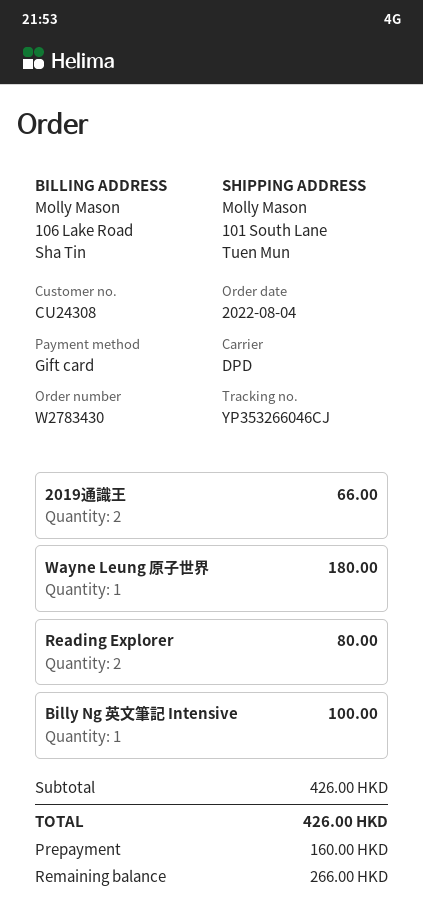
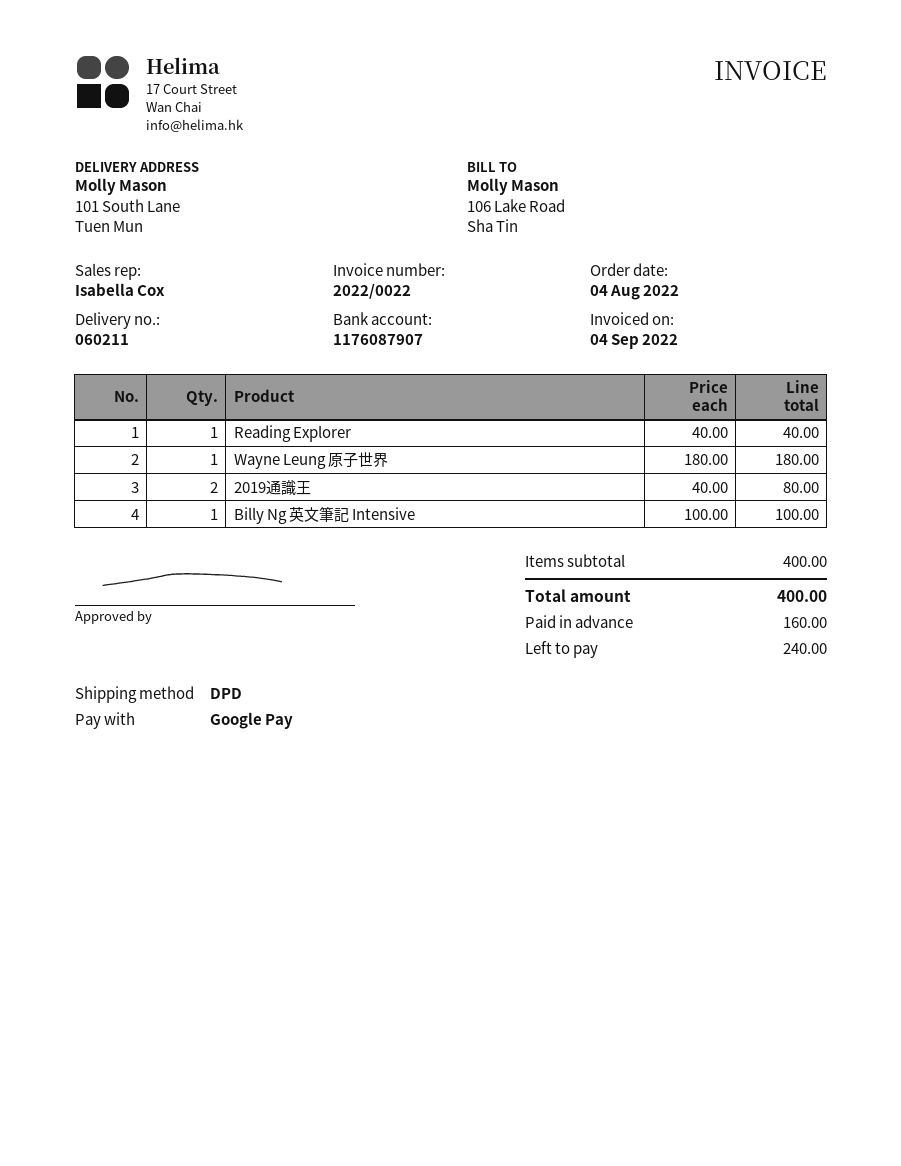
payment method: gift card -> Google Pay
2019通識王: 2 for 66.00 -> 2 for 80.00
Reading Explorer: 2 for 80.00 -> 1 for 40.00
subtotal: 426.00 -> 400.00
total: 426.00 -> 400.00
balance: 266.00 -> 240.00

